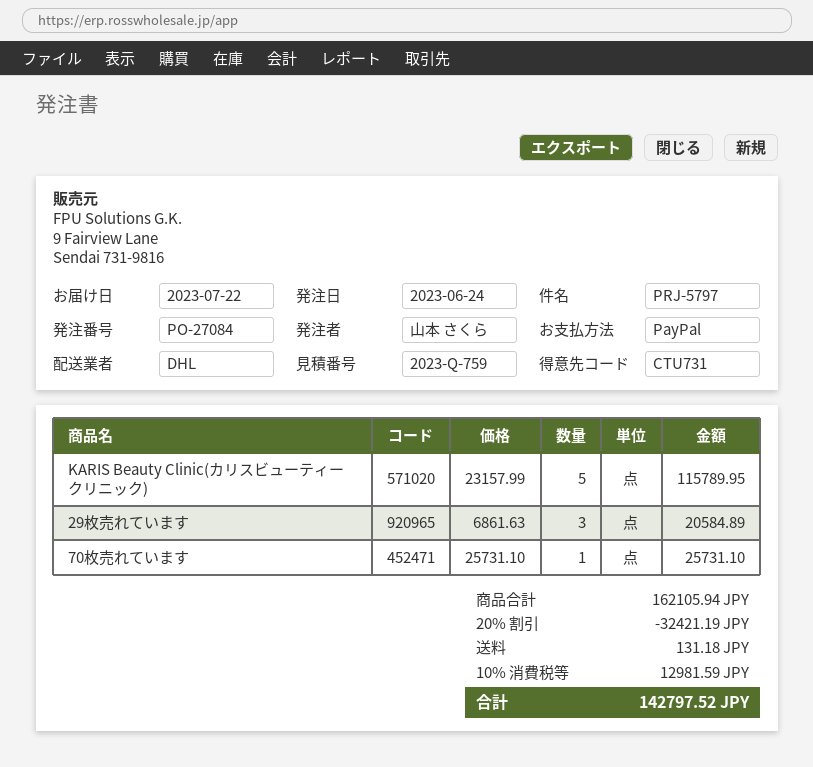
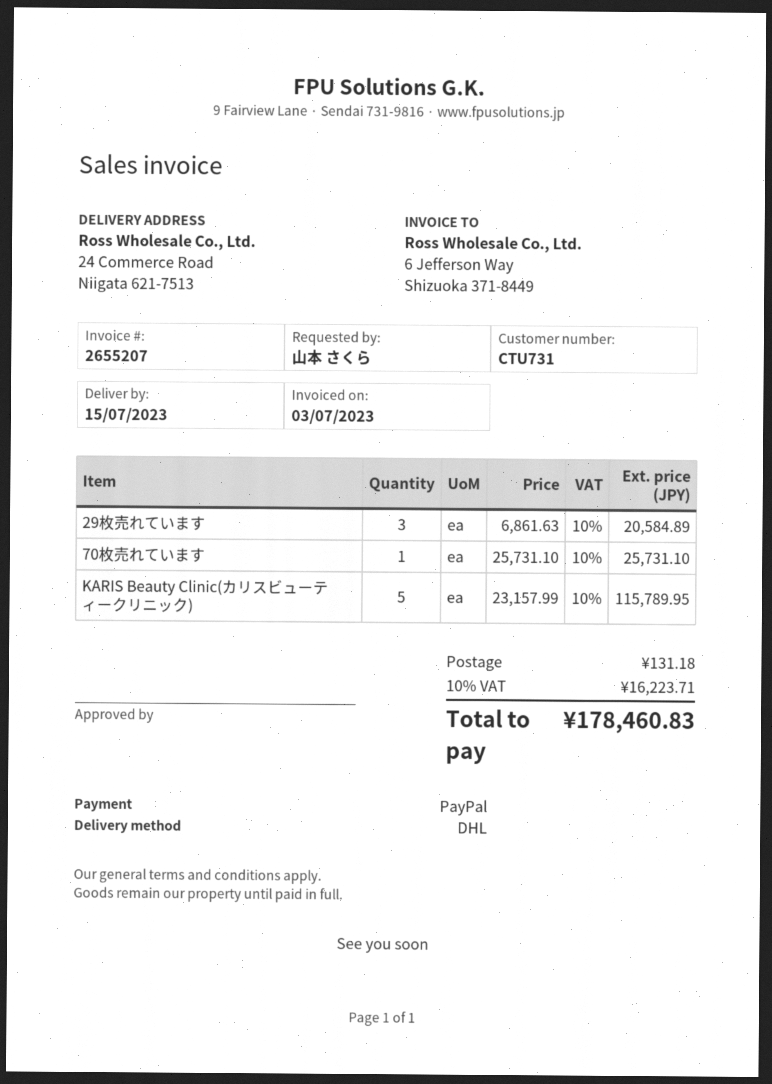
delivery date: 2023-07-22 -> 2023-07-15
discount: 20% = 32421.19 -> none
tax: 10% = 12981.59 -> 10% = 16223.71
total: 142797.52 -> 178460.83

